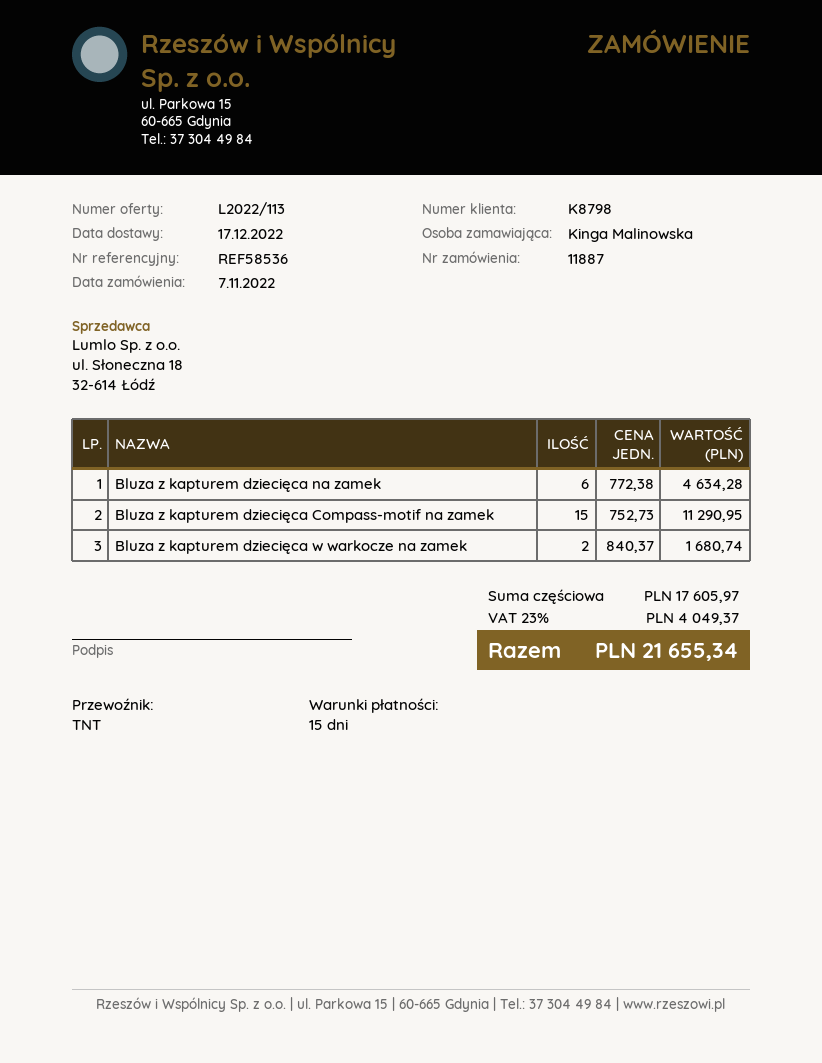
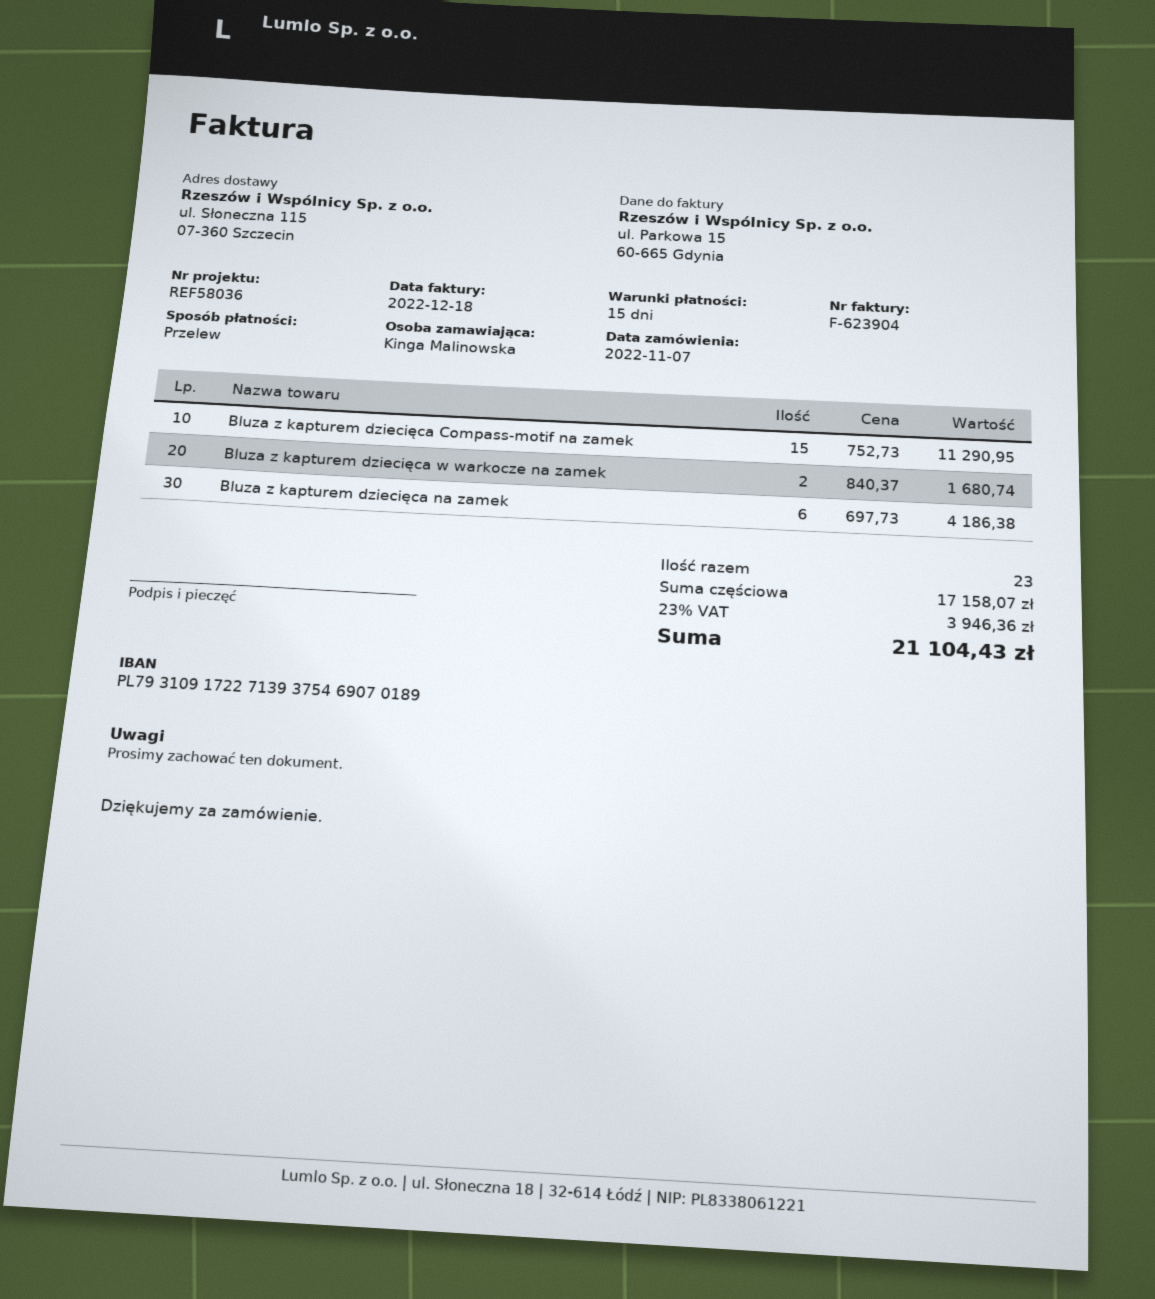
reference: REF58536 -> REF58036
Bluza z kapturem dziecięca na zamek: 6 x 772.38 = 4634.28 -> 6 x 697.73 = 4186.38
subtotal: 17605.97 -> 17158.07
tax: 23% = 4049.37 -> 23% = 3946.36
total: 21655.34 -> 21104.43

